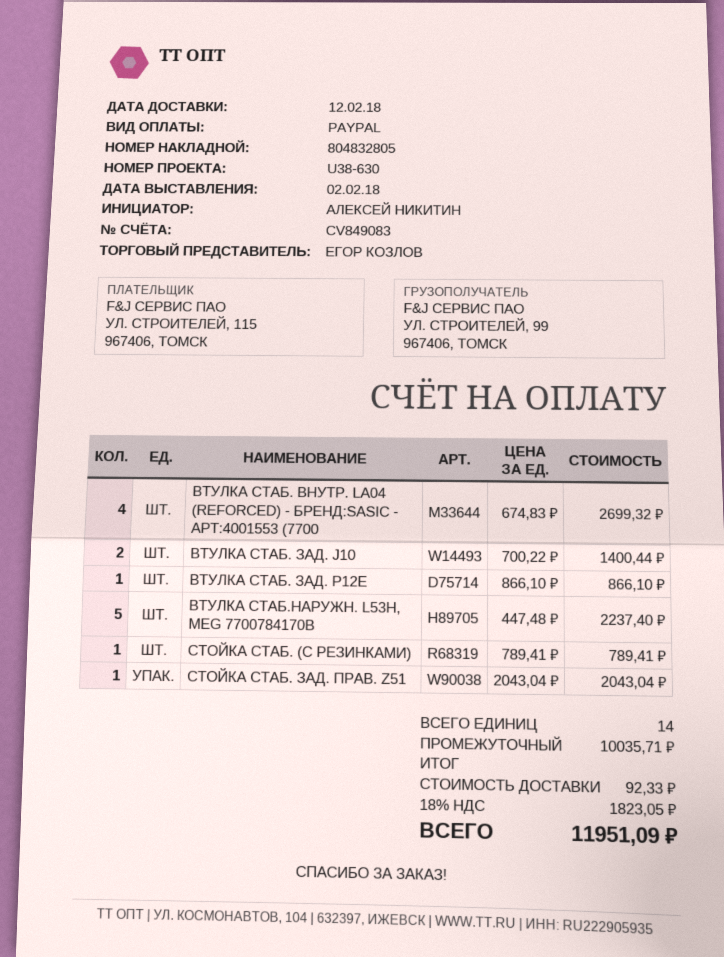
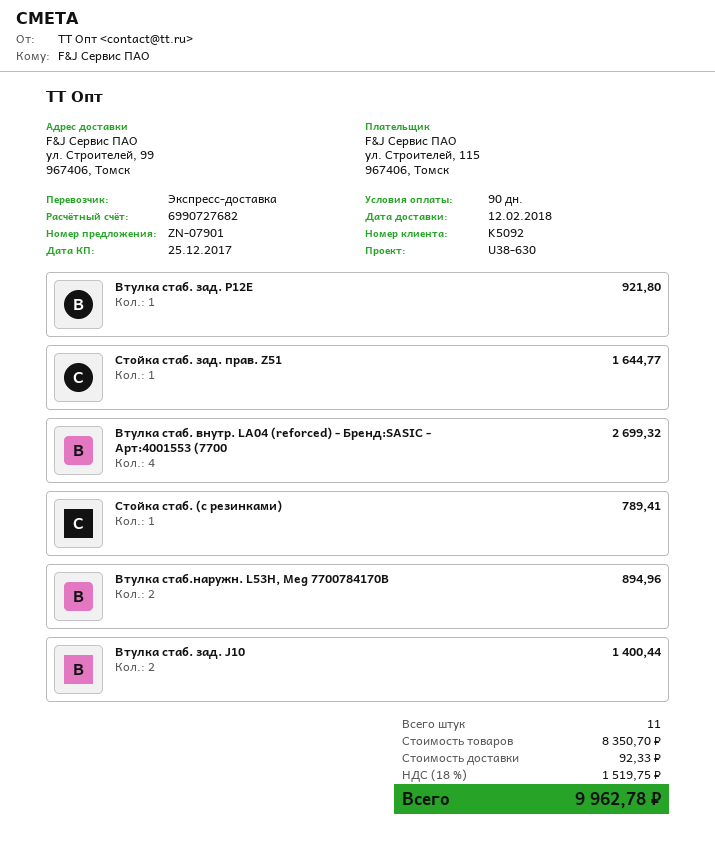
ВТУЛКА СТАБ. ЗАД. P12E: 1 for 866.10 -> 1 for 921.80
ВТУЛКА СТАБ.НАРУЖН. L53H, MEG 7700784170B: 5 for 2237.40 -> 2 for 894.96
СТОЙКА СТАБ. ЗАД. ПРАВ. Z51: 1 for 2043.04 -> 1 for 1644.77
total quantity: 14 -> 11
subtotal: 10035.71 -> 8350.70
tax: 18% = 1823.05 -> 18% = 1519.75
total: 11951.09 -> 9962.78

